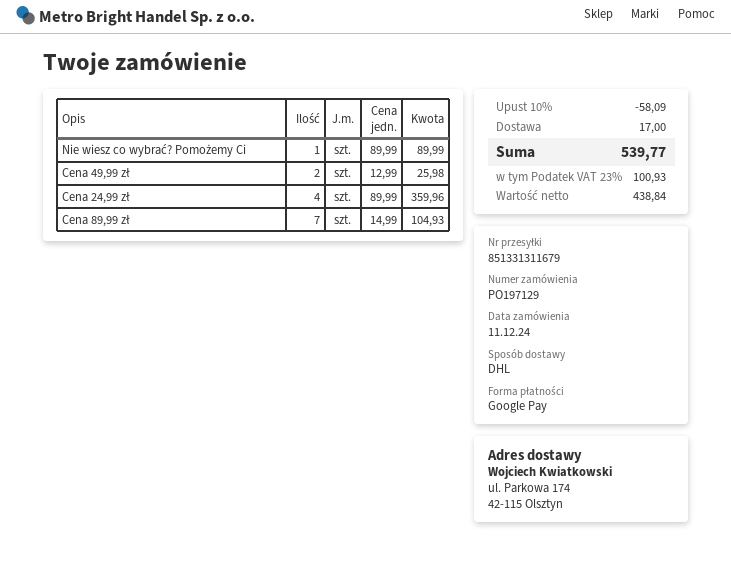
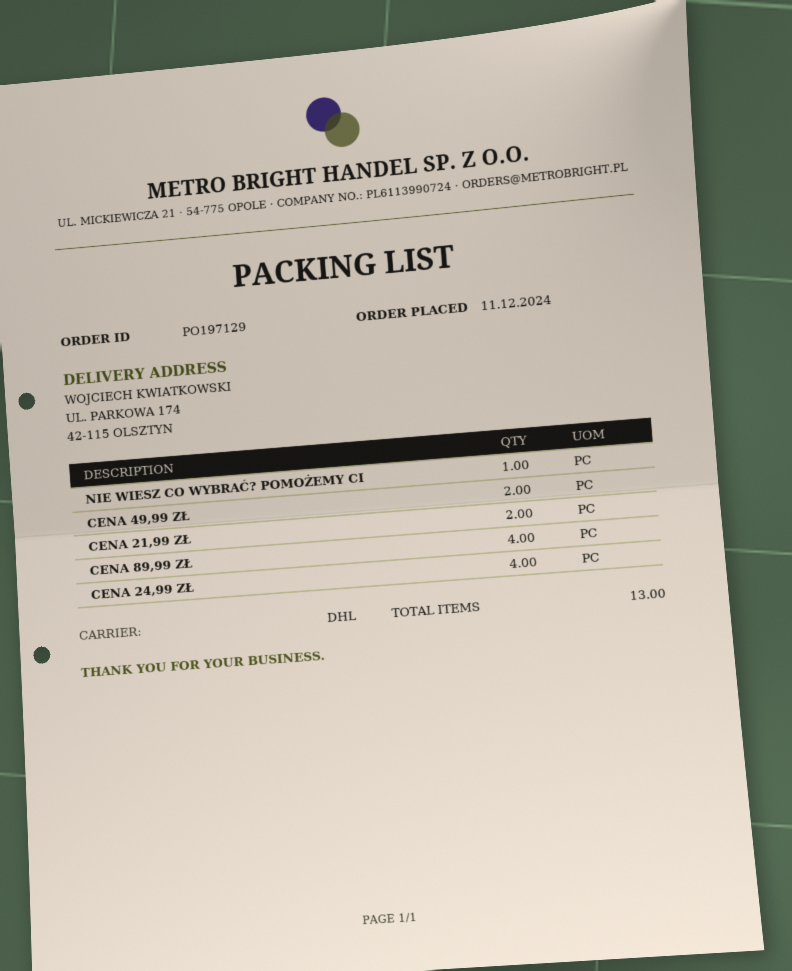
Cena 89,99 zł: 7 -> 4
CENA 21,99 ZŁ: none -> 2

